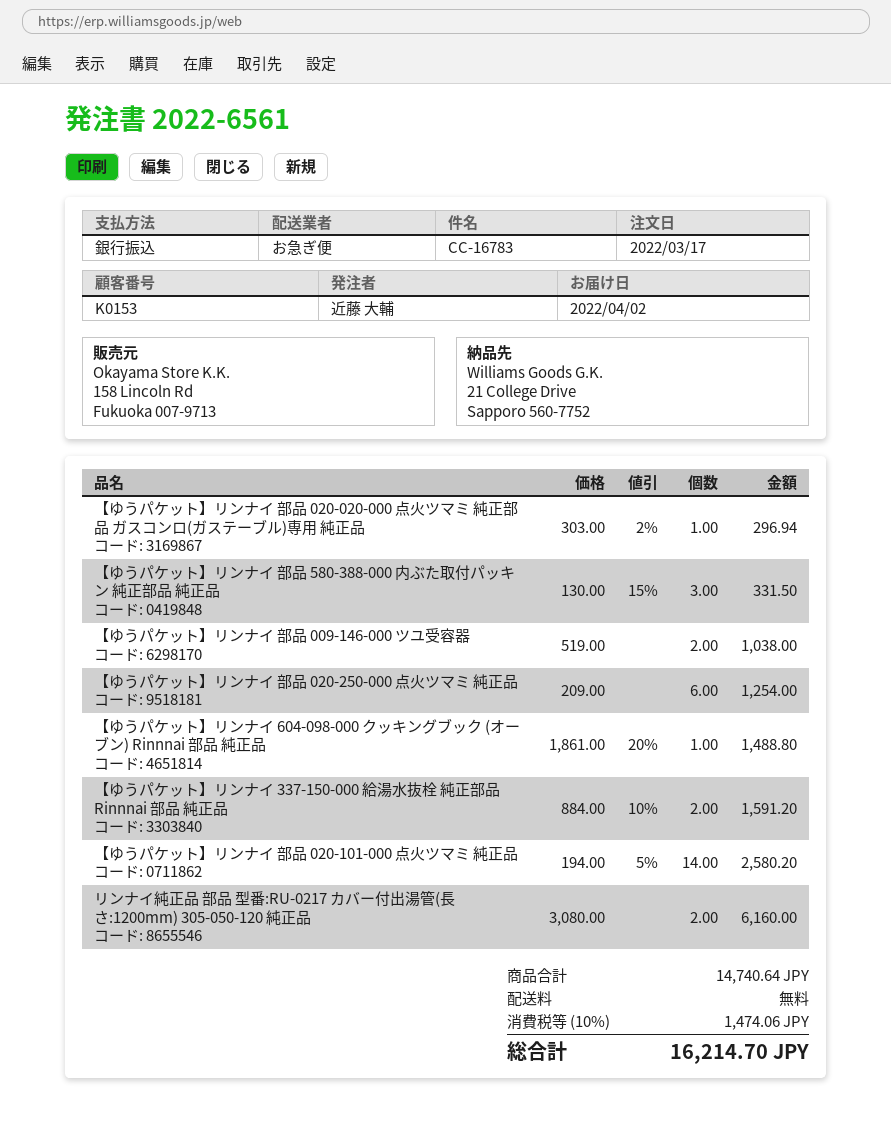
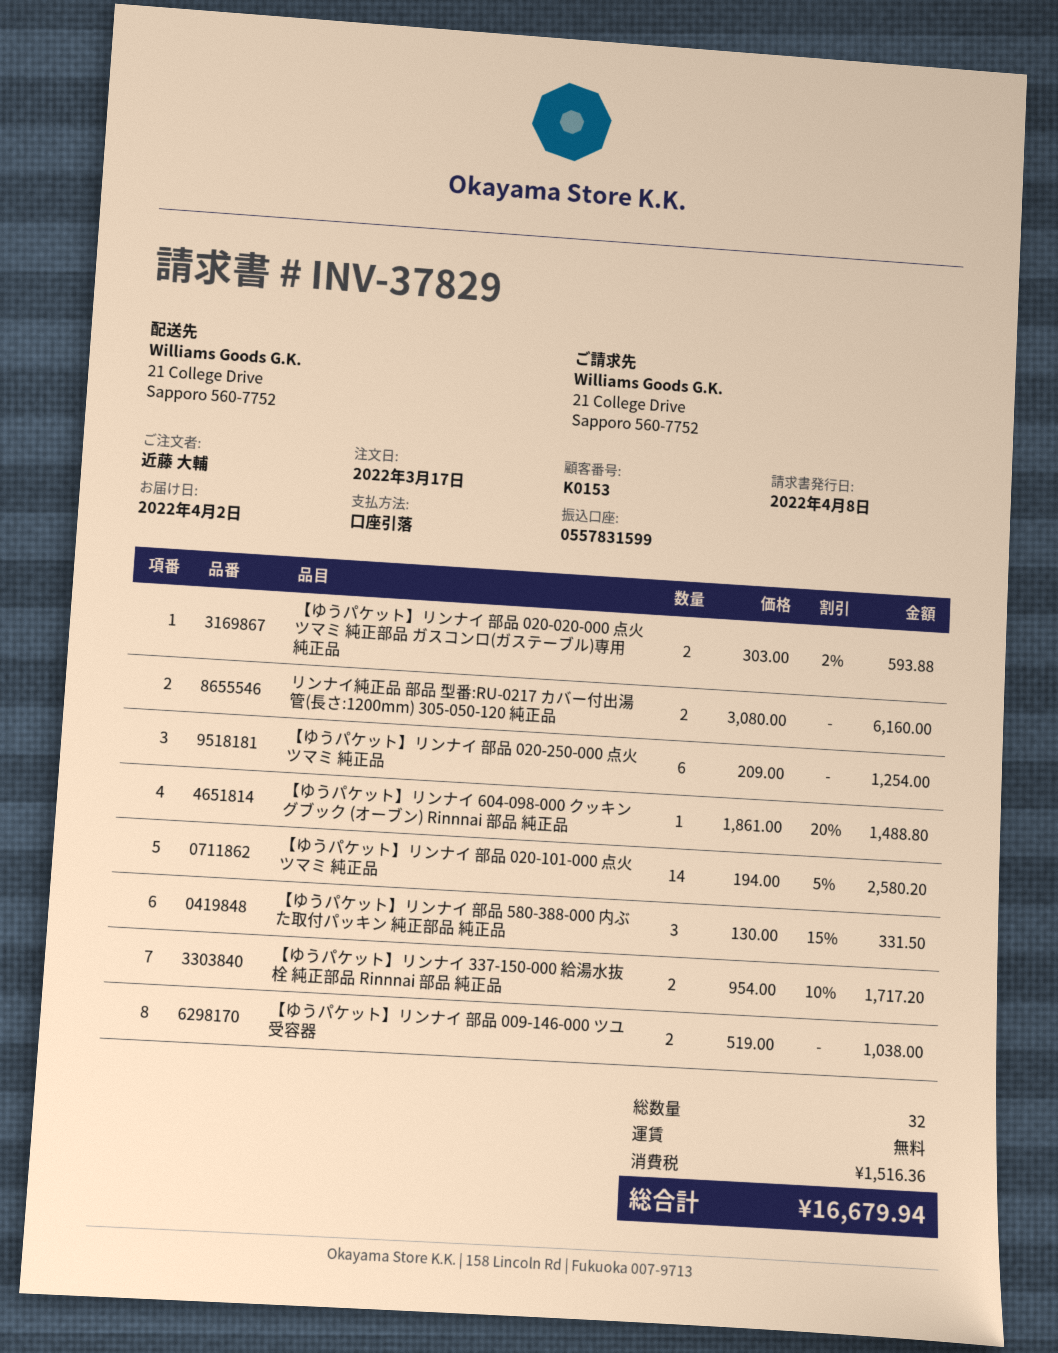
payment method: bank transfer -> direct debit
【ゆうパケット】リンナイ 部品 020-020-000 点火ツマミ 純正部品 ガスコンロ(ガステーブル)専用 純正品: 1 x 303.00 - 2% = 296.94 -> 2 x 303.00 - 2% = 593.88
【ゆうパケット】リンナイ 337-150-000 給湯水抜栓 純正部品 Rinnnai 部品 純正品: 2 x 884.00 - 10% = 1591.20 -> 2 x 954.00 - 10% = 1717.20
tax: 1474.06 -> 1516.36
total: 16214.70 -> 16679.94

